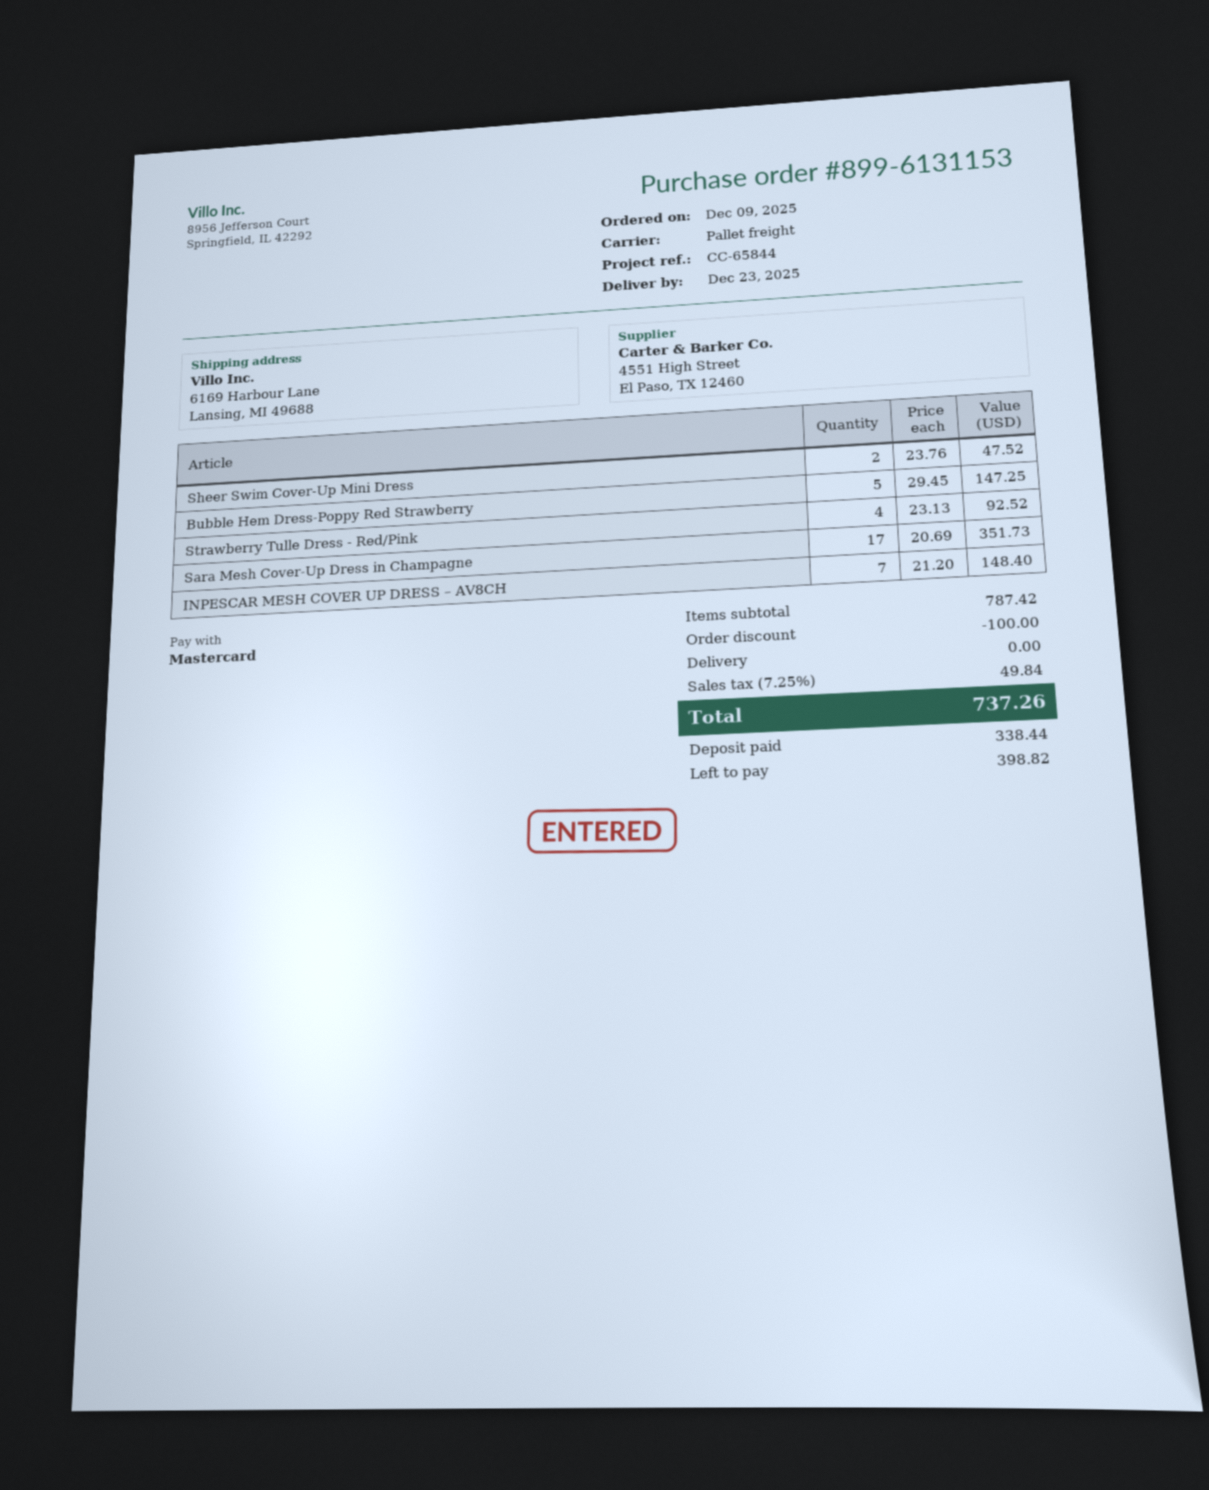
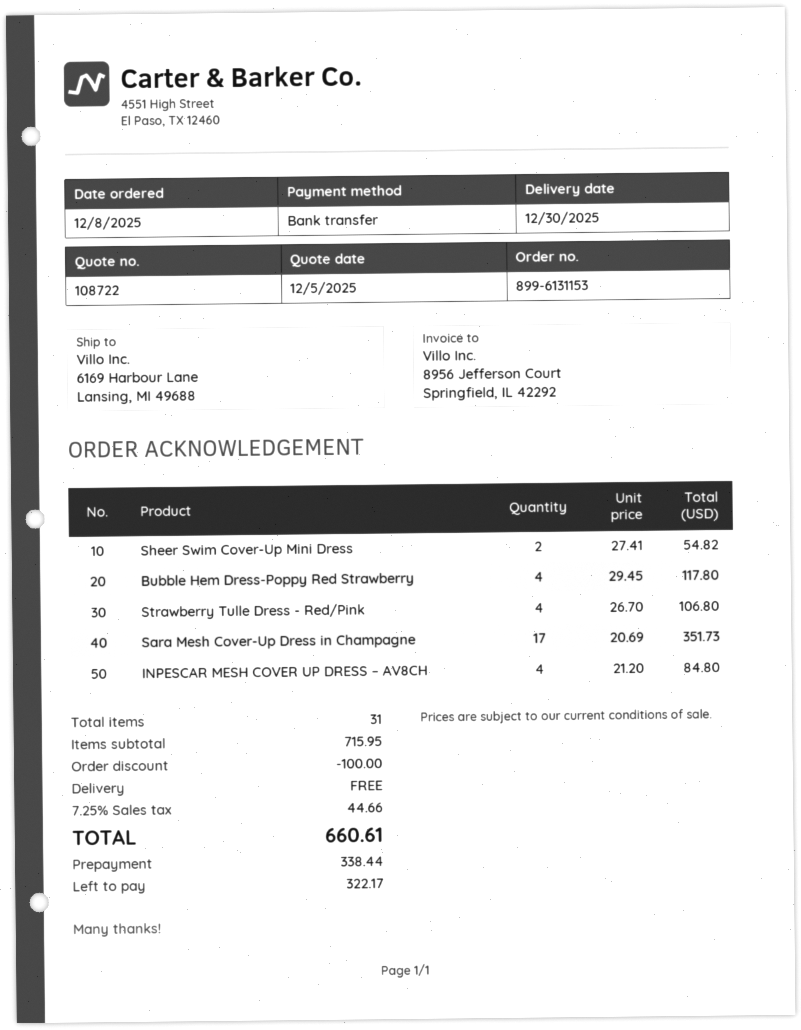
order date: 2025-12-09 -> 2025-12-08
delivery date: 2025-12-23 -> 2025-12-30
payment method: Mastercard -> bank transfer
Sheer Swim Cover-Up Mini Dress: 2 x 23.76 = 47.52 -> 2 x 27.41 = 54.82
Bubble Hem Dress-Poppy Red Strawberry: 5 x 29.45 = 147.25 -> 4 x 29.45 = 117.80
Strawberry Tulle Dress - Red/Pink: 4 x 23.13 = 92.52 -> 4 x 26.70 = 106.80
INPESCAR MESH COVER UP DRESS – AV8CH: 7 x 21.20 = 148.40 -> 4 x 21.20 = 84.80
subtotal: 787.42 -> 715.95
tax: 7.25% = 49.84 -> 7.25% = 44.66
total: 737.26 -> 660.61
balance: 398.82 -> 322.17

